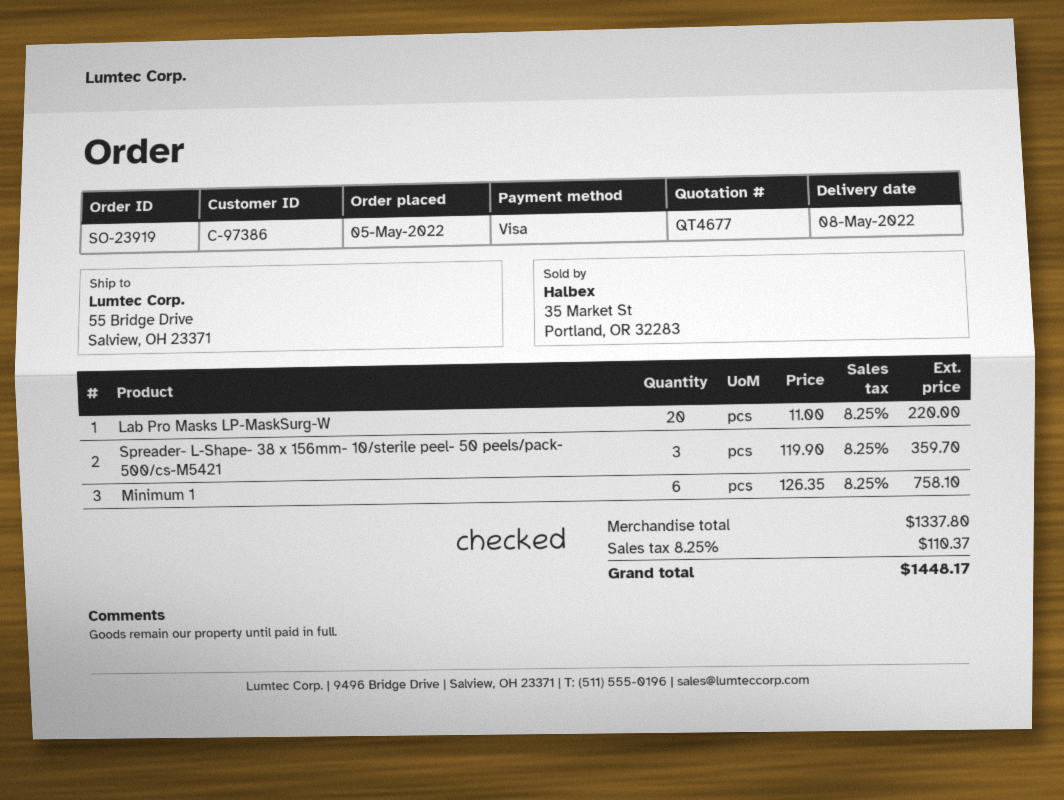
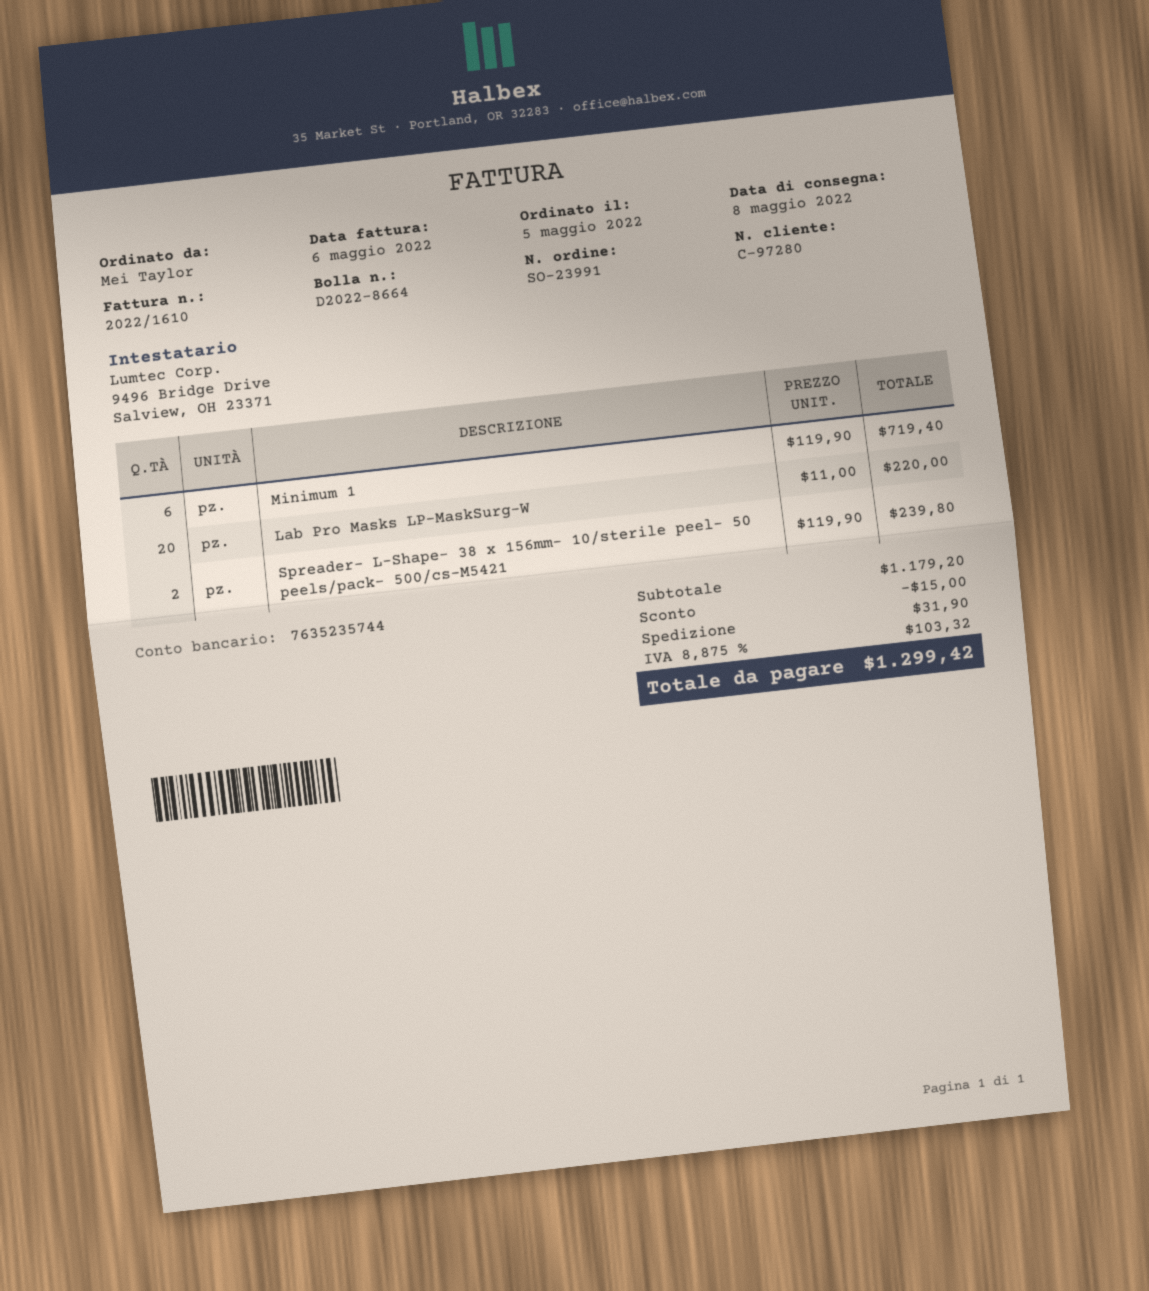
order number: SO-23919 -> SO-23991
customer number: C-97386 -> C-97280
Spreader- L-Shape- 38 x 156mm- 10/sterile peel- 50 peels/pack- 500/cs-M5421: 3 x 119.90 = 359.70 -> 2 x 119.90 = 239.80
Minimum 1: 6 x 126.35 = 758.10 -> 6 x 119.90 = 719.40
subtotal: 1337.80 -> 1179.20
discount: none -> 15.00
shipping: none -> 31.90
tax: 8.25% = 110.37 -> 8.875% = 103.32
total: 1448.17 -> 1299.42

